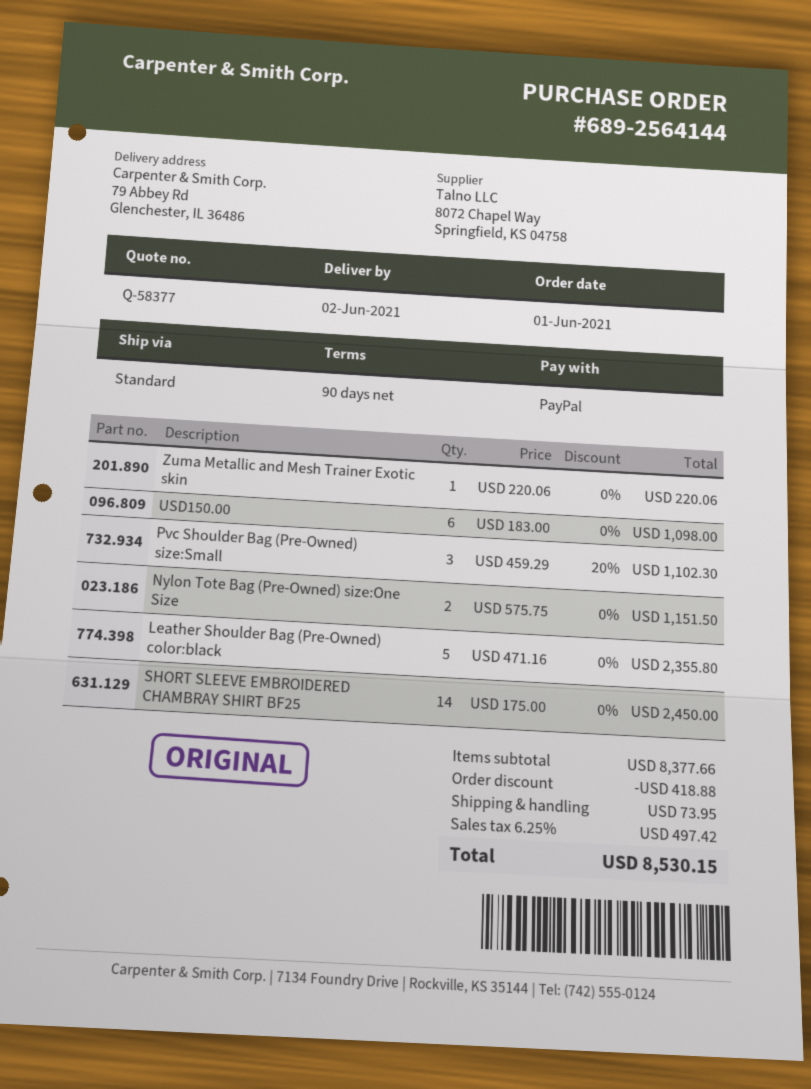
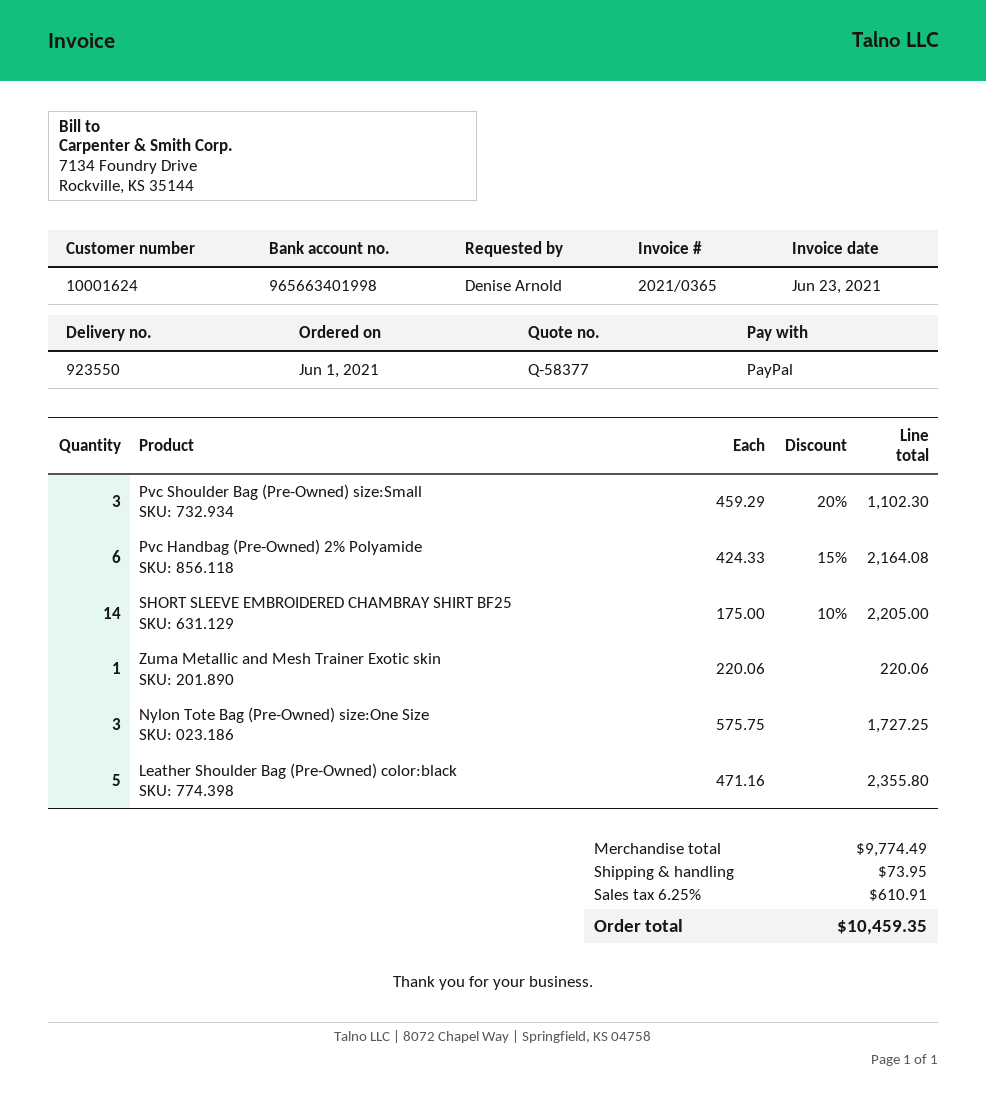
USD150.00: 6 x 183.00 = 1098.00 -> none
Nylon Tote Bag (Pre-Owned) size:One Size: 2 x 575.75 = 1151.50 -> 3 x 575.75 = 1727.25
SHORT SLEEVE EMBROIDERED CHAMBRAY SHIRT BF25: 14 x 175.00 = 2450.00 -> 14 x 175.00 - 10% = 2205.00
Pvc Handbag (Pre-Owned) 2% Polyamide: none -> 6 x 424.33 - 15% = 2164.08
subtotal: 8377.66 -> 9774.49
discount: 418.88 -> none
tax: 6.25% = 497.42 -> 6.25% = 610.91
total: 8530.15 -> 10459.35

